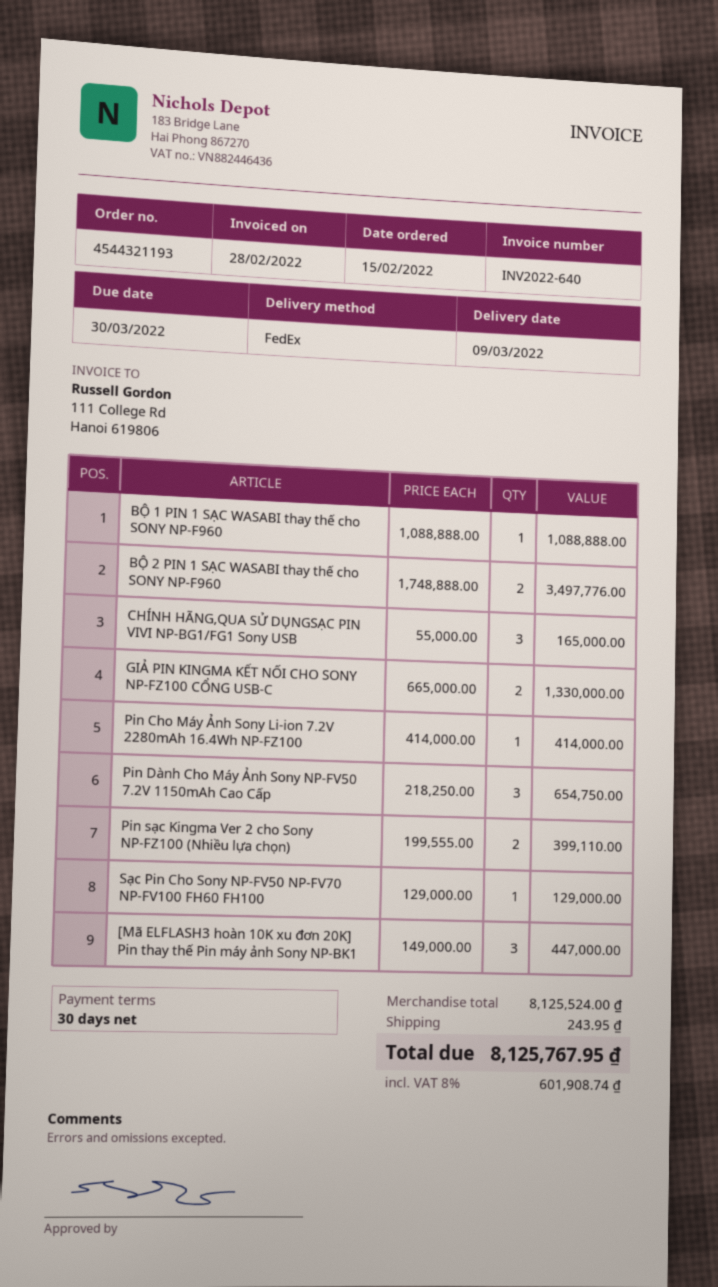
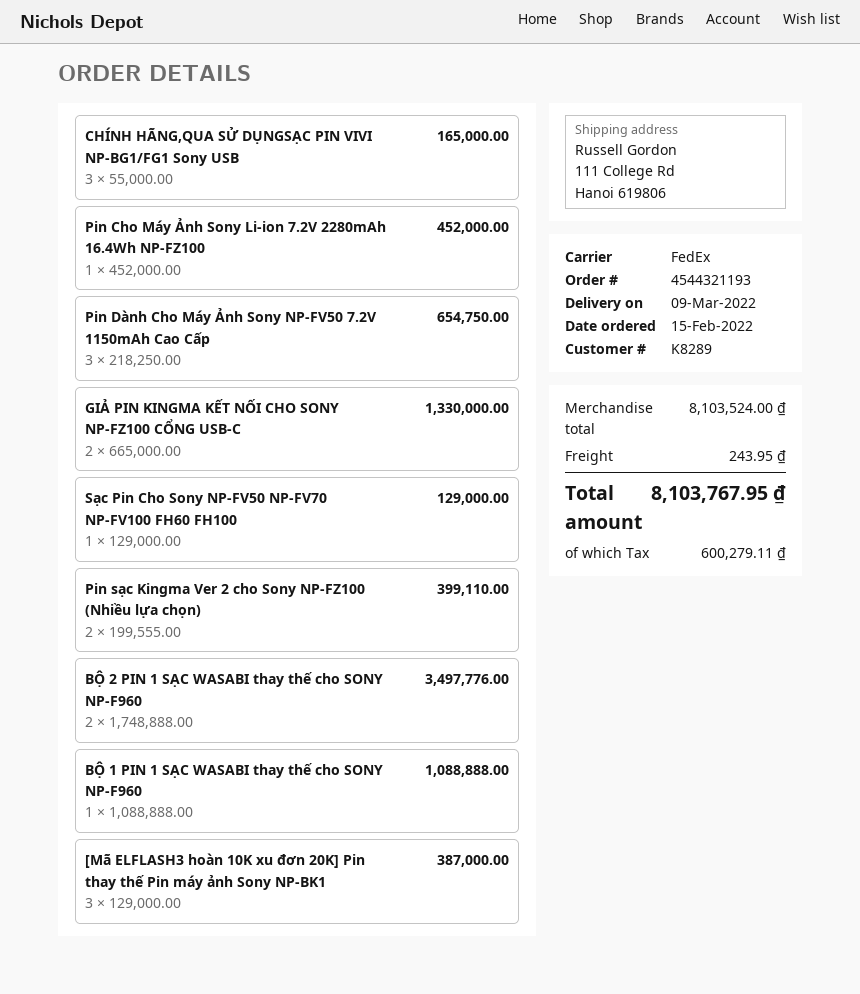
Pin Cho Máy Ảnh Sony Li-ion 7.2V 2280mAh 16.4Wh NP-FZ100: 1 x 414000.00 = 414000.00 -> 1 x 452000.00 = 452000.00
[Mã ELFLASH3 hoàn 10K xu đơn 20K] Pin thay thế Pin máy ảnh Sony NP-BK1: 3 x 149000.00 = 447000.00 -> 3 x 129000.00 = 387000.00
subtotal: 8125524.00 -> 8103524.00
tax: 601908.74 -> 600279.11
total: 8125767.95 -> 8103767.95

